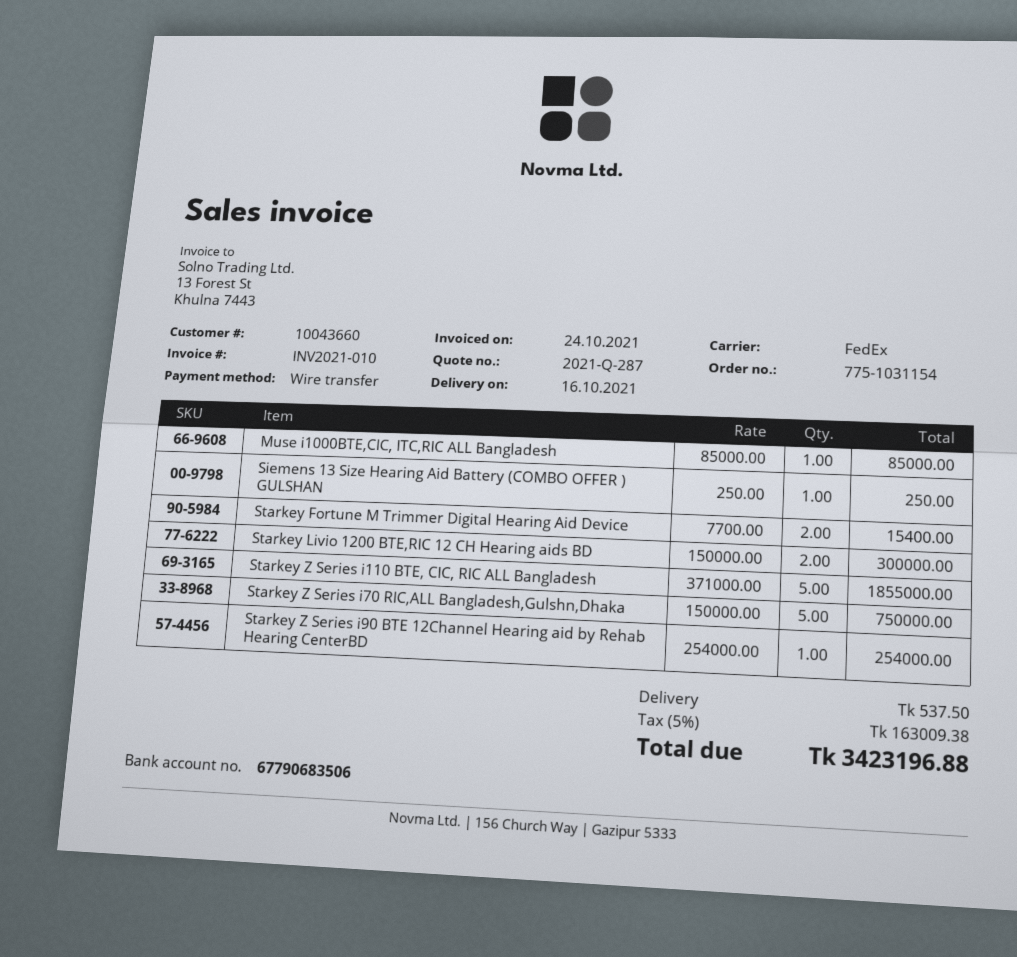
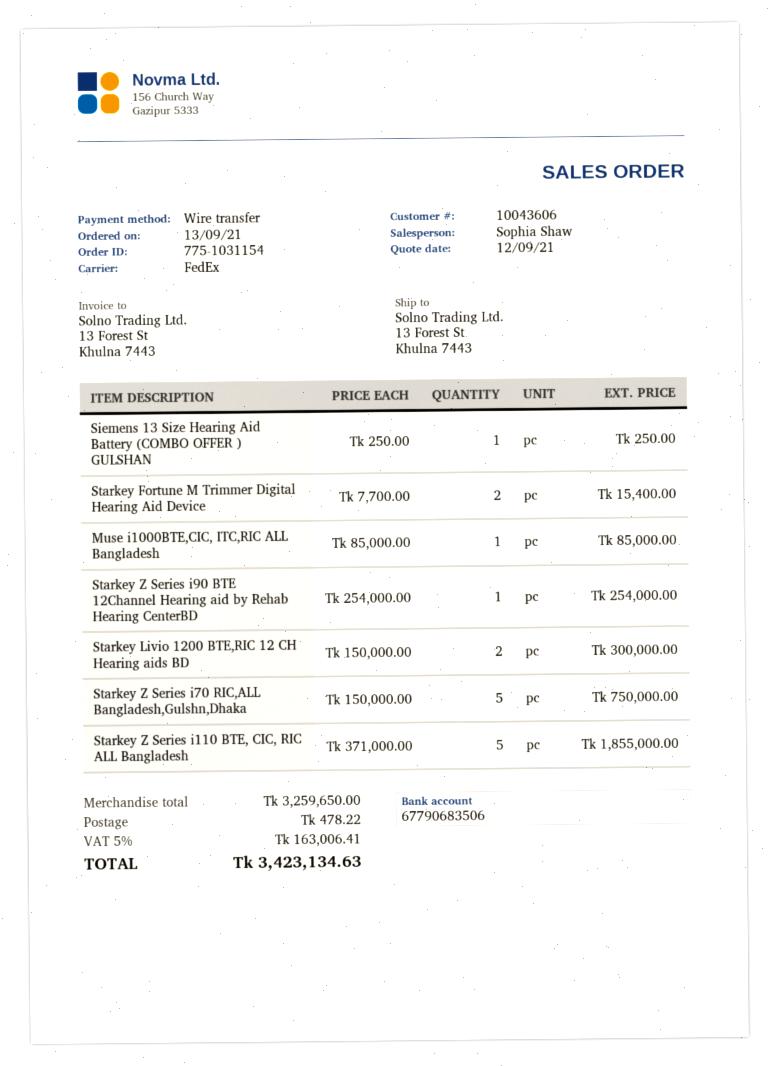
customer number: 10043660 -> 10043606
shipping: 537.50 -> 478.22
tax: 5% = 163009.38 -> 5% = 163006.41
total: 3423196.88 -> 3423134.63

